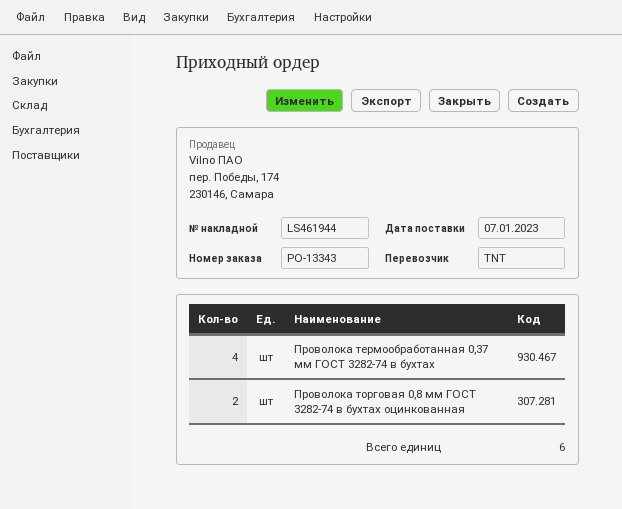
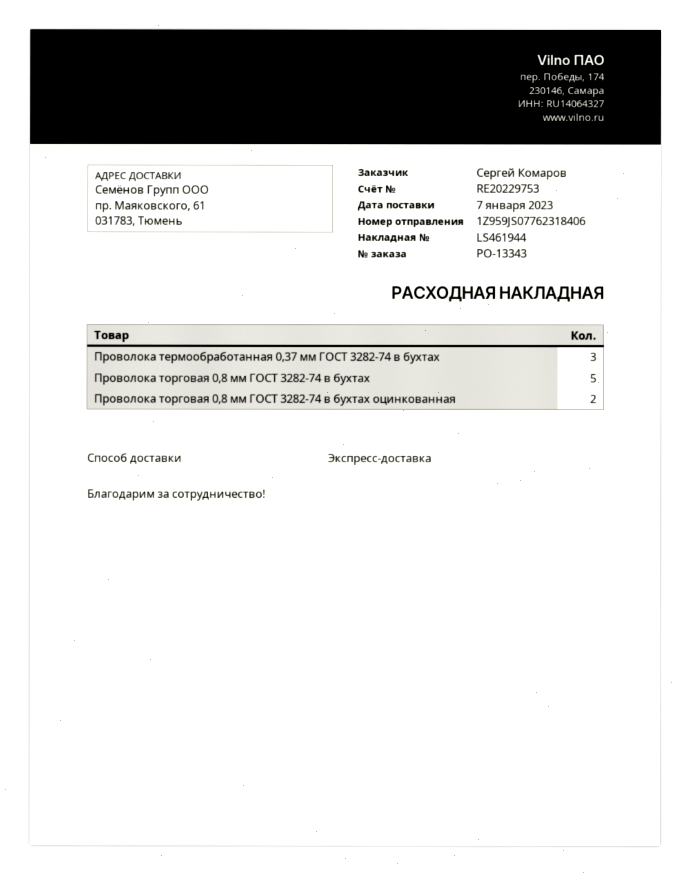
shipping method: TNT -> express
Проволока термообработанная 0,37 мм ГОСТ 3282-74 в бухтах: 4 -> 3
Проволока торговая 0,8 мм ГОСТ 3282-74 в бухтах: none -> 5

